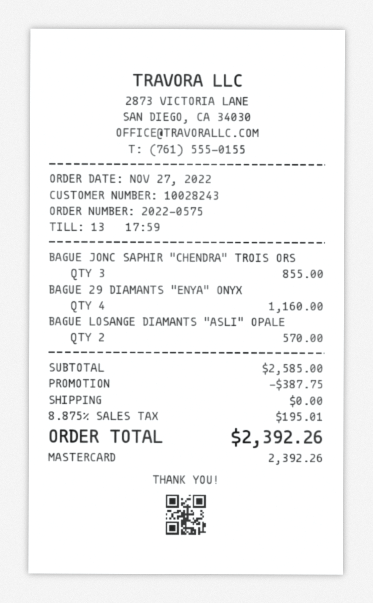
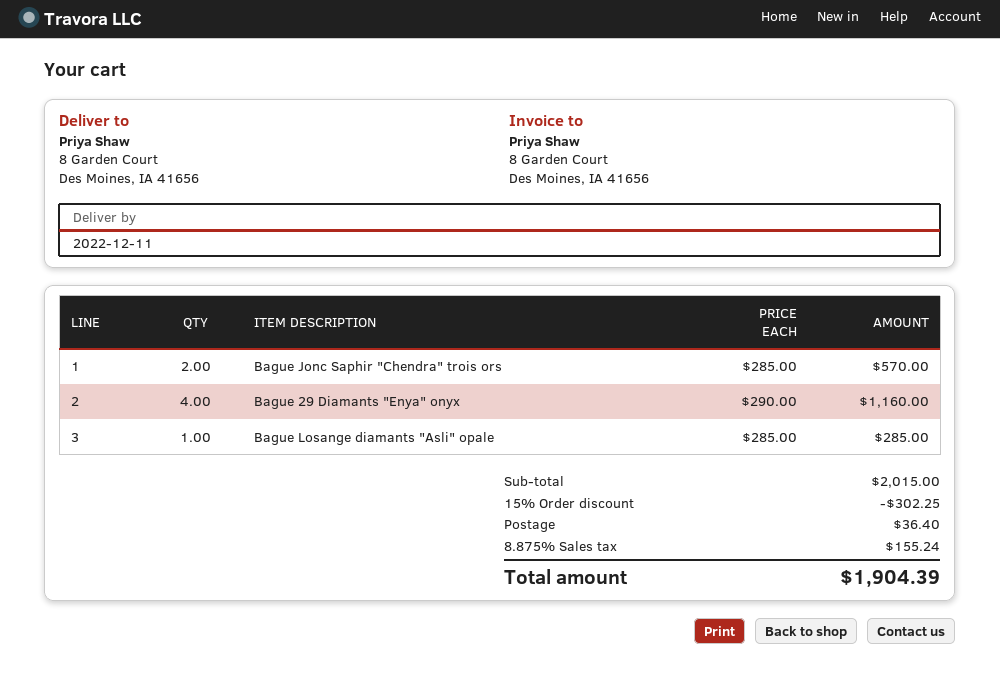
BAGUE JONC SAPHIR "CHENDRA" TROIS ORS: 3 for 855.00 -> 2 for 570.00
BAGUE LOSANGE DIAMANTS "ASLI" OPALE: 2 for 570.00 -> 1 for 285.00
subtotal: 2585.00 -> 2015.00
discount: 387.75 -> 302.25
shipping: 0.00 -> 36.40
tax: 8.875% = 195.01 -> 8.875% = 155.24
total: 2392.26 -> 1904.39

